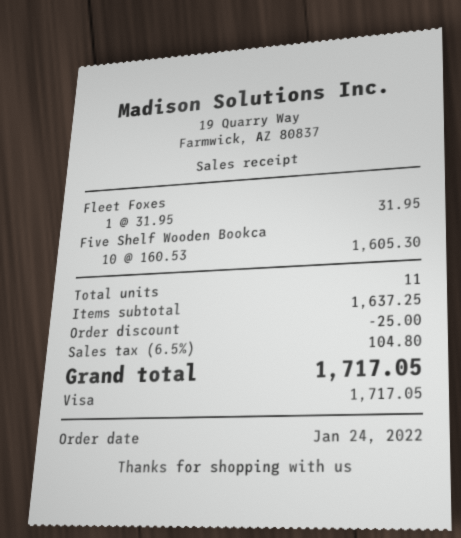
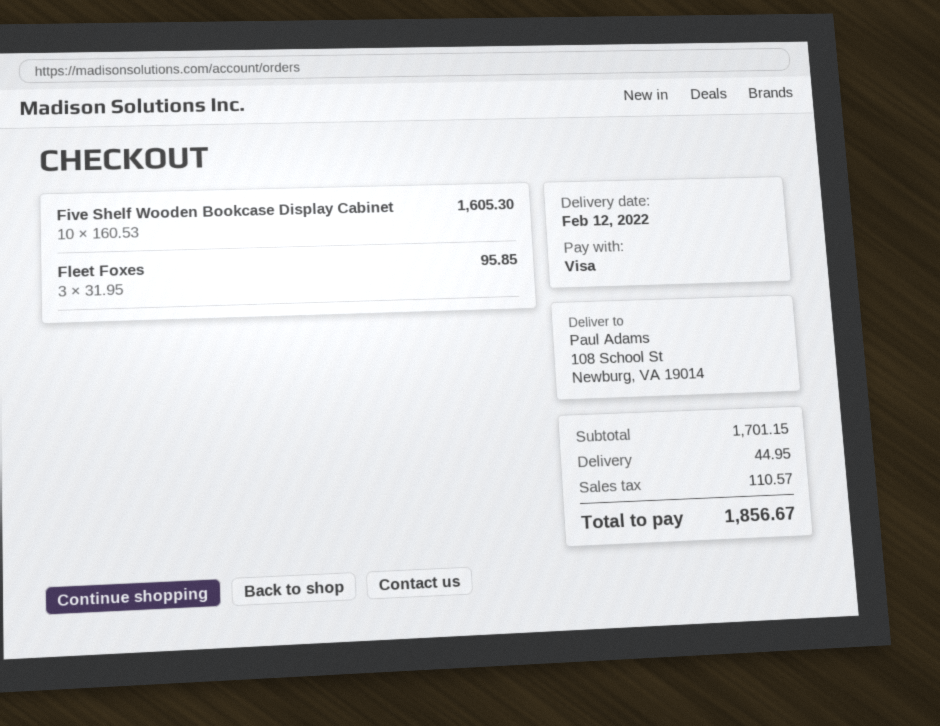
Fleet Foxes: 1 x 31.95 = 31.95 -> 3 x 31.95 = 95.85
subtotal: 1637.25 -> 1701.15
discount: 25.00 -> none
shipping: none -> 44.95
tax: 104.80 -> 110.57
total: 1717.05 -> 1856.67

